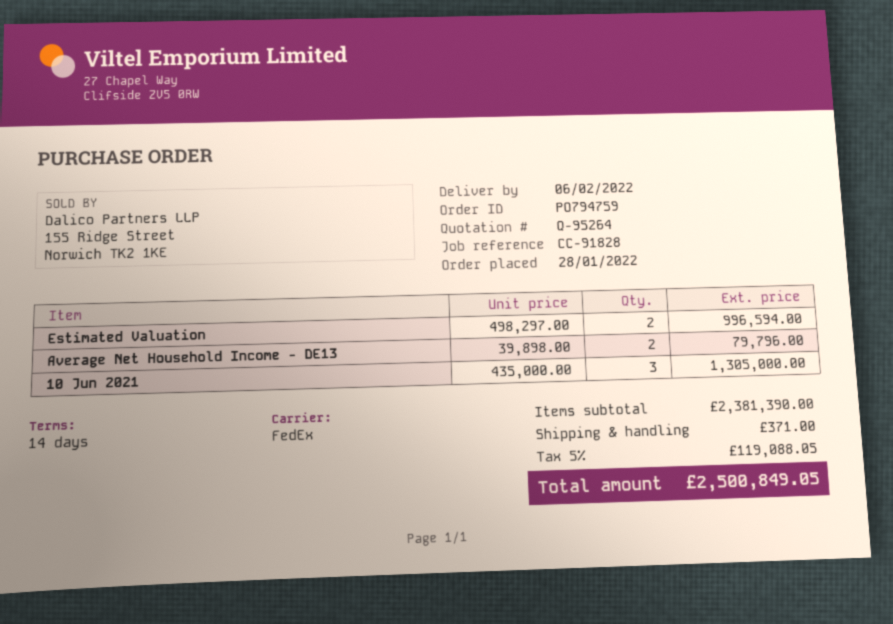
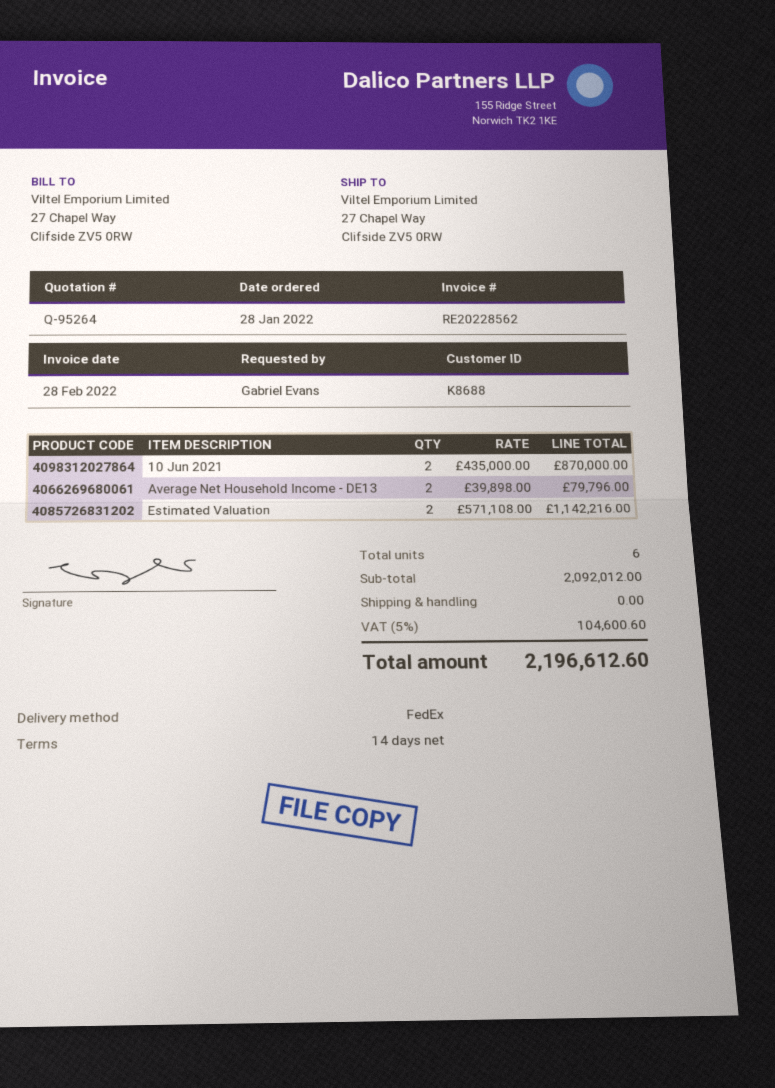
Estimated Valuation: 2 x 498297.00 = 996594.00 -> 2 x 571108.00 = 1142216.00
10 Jun 2021: 3 x 435000.00 = 1305000.00 -> 2 x 435000.00 = 870000.00
subtotal: 2381390.00 -> 2092012.00
shipping: 371.00 -> 0.00
tax: 5% = 119088.05 -> 5% = 104600.60
total: 2500849.05 -> 2196612.60

